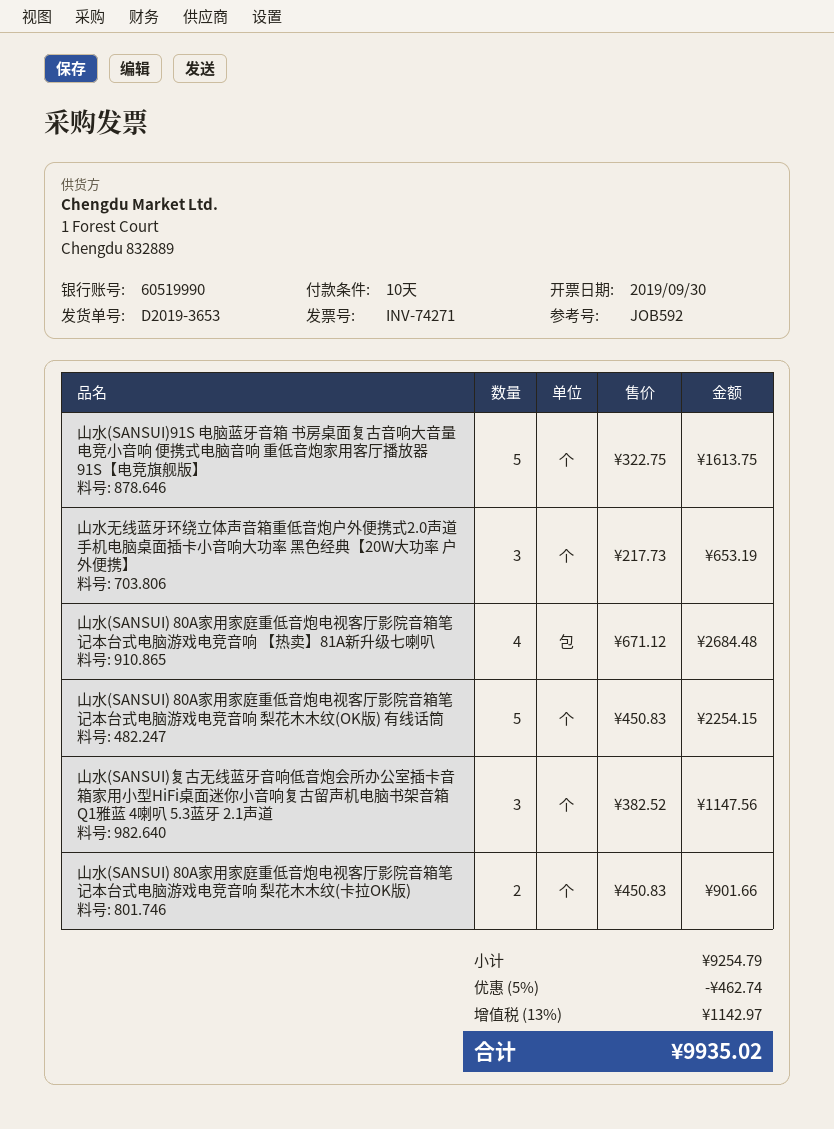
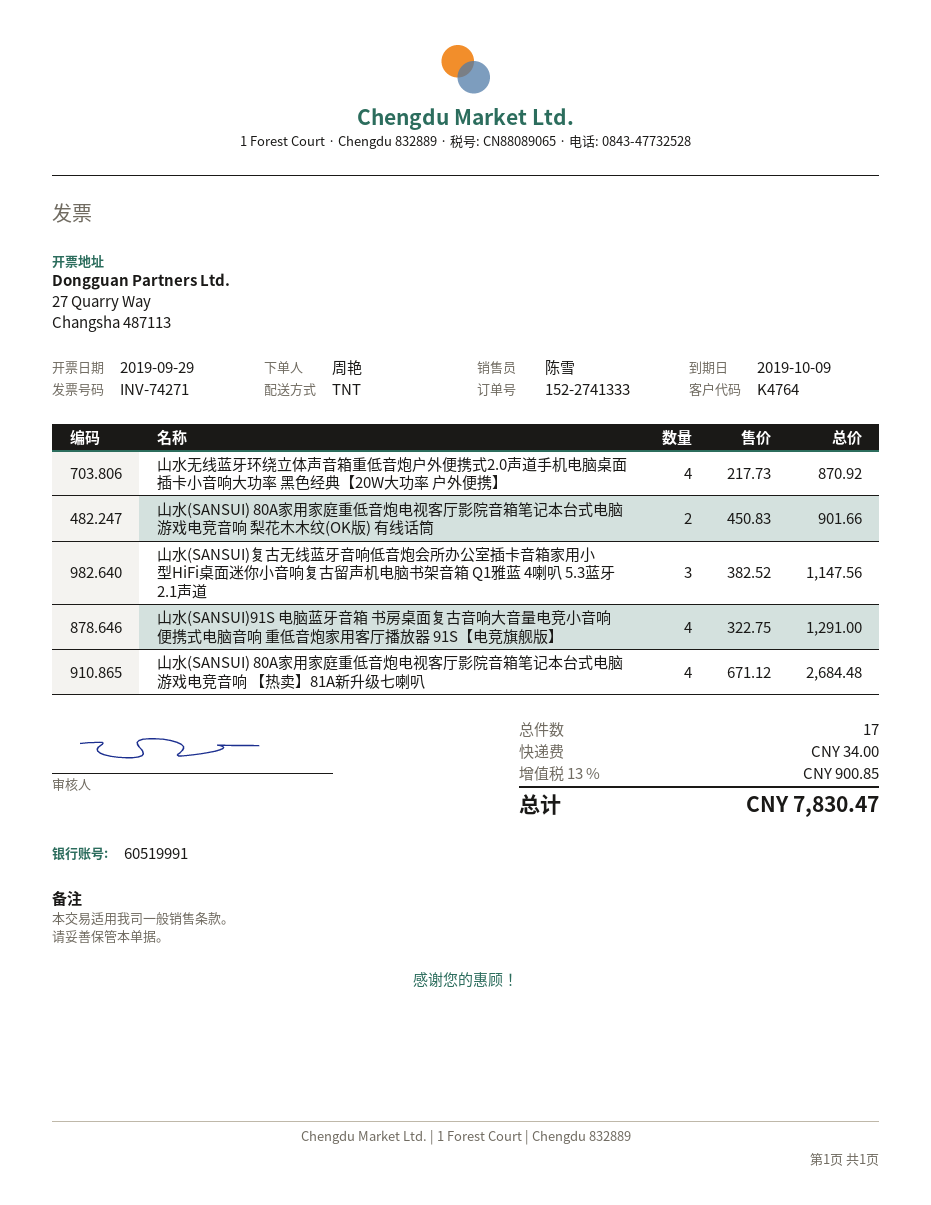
invoice date: 2019-09-30 -> 2019-09-29
bank account: 60519990 -> 60519991
山水(SANSUI)91S 电脑蓝牙音箱 书房桌面复古音响大音量电竞小音响 便携式电脑音响 重低音炮家用客厅播放器 91S【电竞旗舰版】: 5 x 322.75 = 1613.75 -> 4 x 322.75 = 1291.00
山水无线蓝牙环绕立体声音箱重低音炮户外便携式2.0声道手机电脑桌面插卡小音响大功率 黑色经典【20W大功率 户外便携】: 3 x 217.73 = 653.19 -> 4 x 217.73 = 870.92
山水(SANSUI) 80A家用家庭重低音炮电视客厅影院音箱笔记本台式电脑游戏电竞音响 梨花木木纹(OK版) 有线话筒: 5 x 450.83 = 2254.15 -> 2 x 450.83 = 901.66
山水(SANSUI) 80A家用家庭重低音炮电视客厅影院音箱笔记本台式电脑游戏电竞音响 梨花木木纹(卡拉OK版): 2 x 450.83 = 901.66 -> none
discount: 5% = 462.74 -> none
shipping: none -> 34.00
tax: 13% = 1142.97 -> 13% = 900.85
total: 9935.02 -> 7830.47

